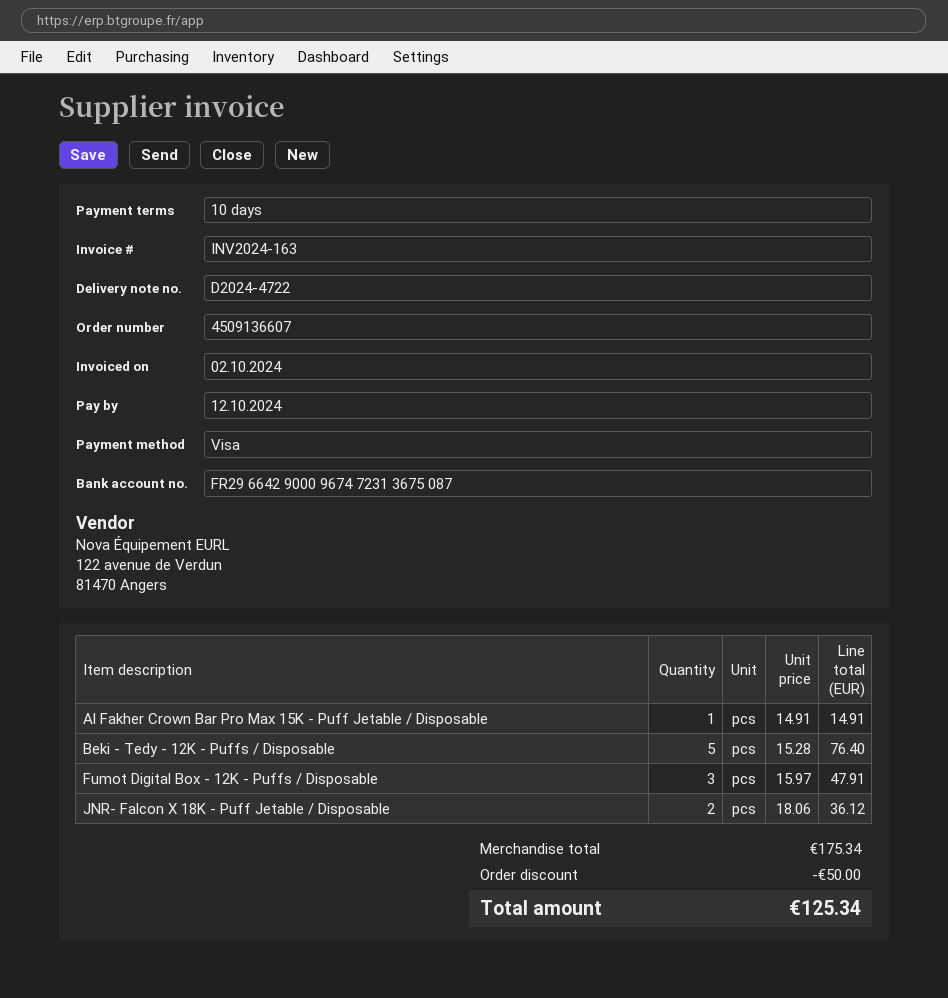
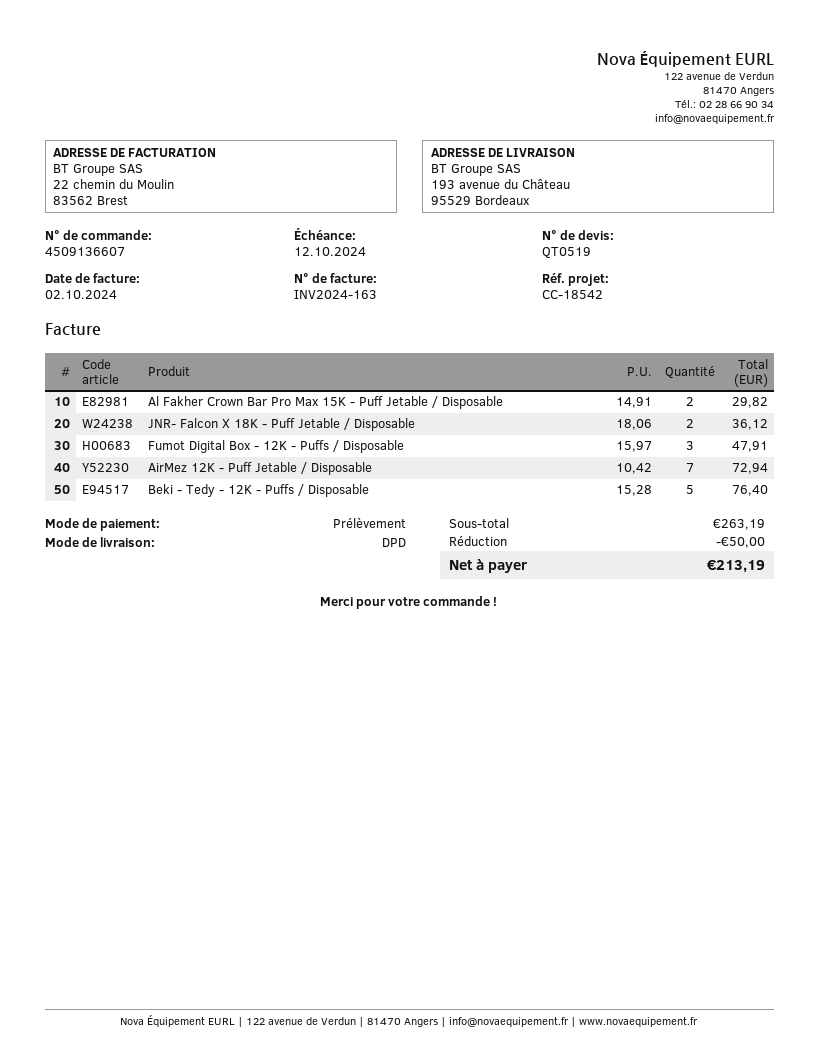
payment method: Visa -> direct debit
Al Fakher Crown Bar Pro Max 15K - Puff Jetable / Disposable: 1 x 14.91 = 14.91 -> 2 x 14.91 = 29.82
AirMez 12K - Puff Jetable / Disposable: none -> 7 x 10.42 = 72.94
subtotal: 175.34 -> 263.19
total: 125.34 -> 213.19

